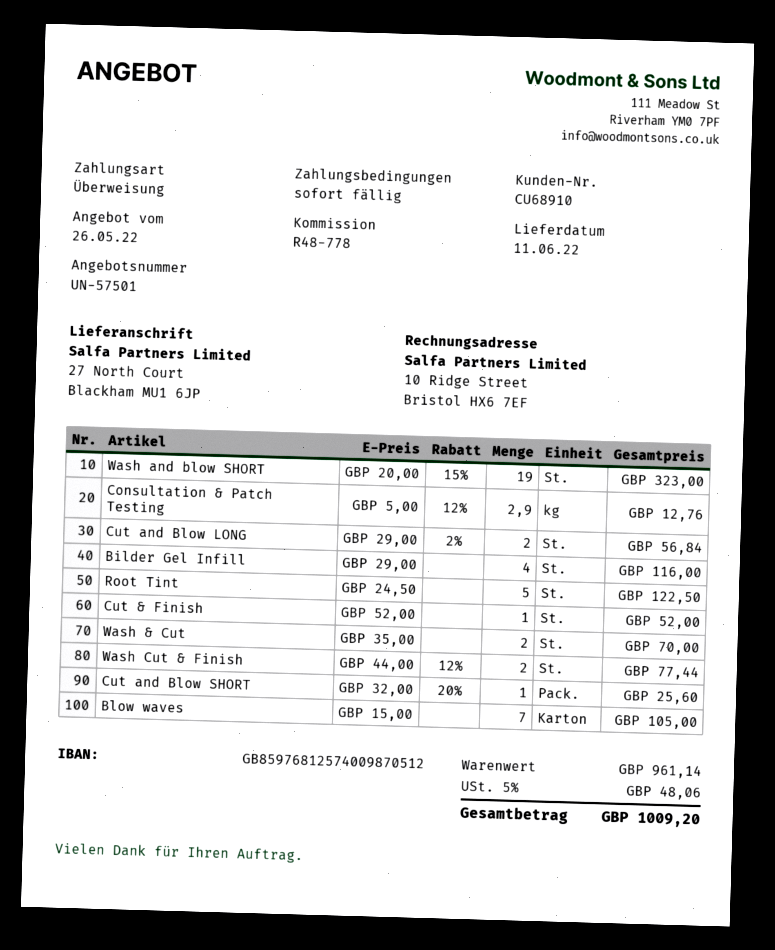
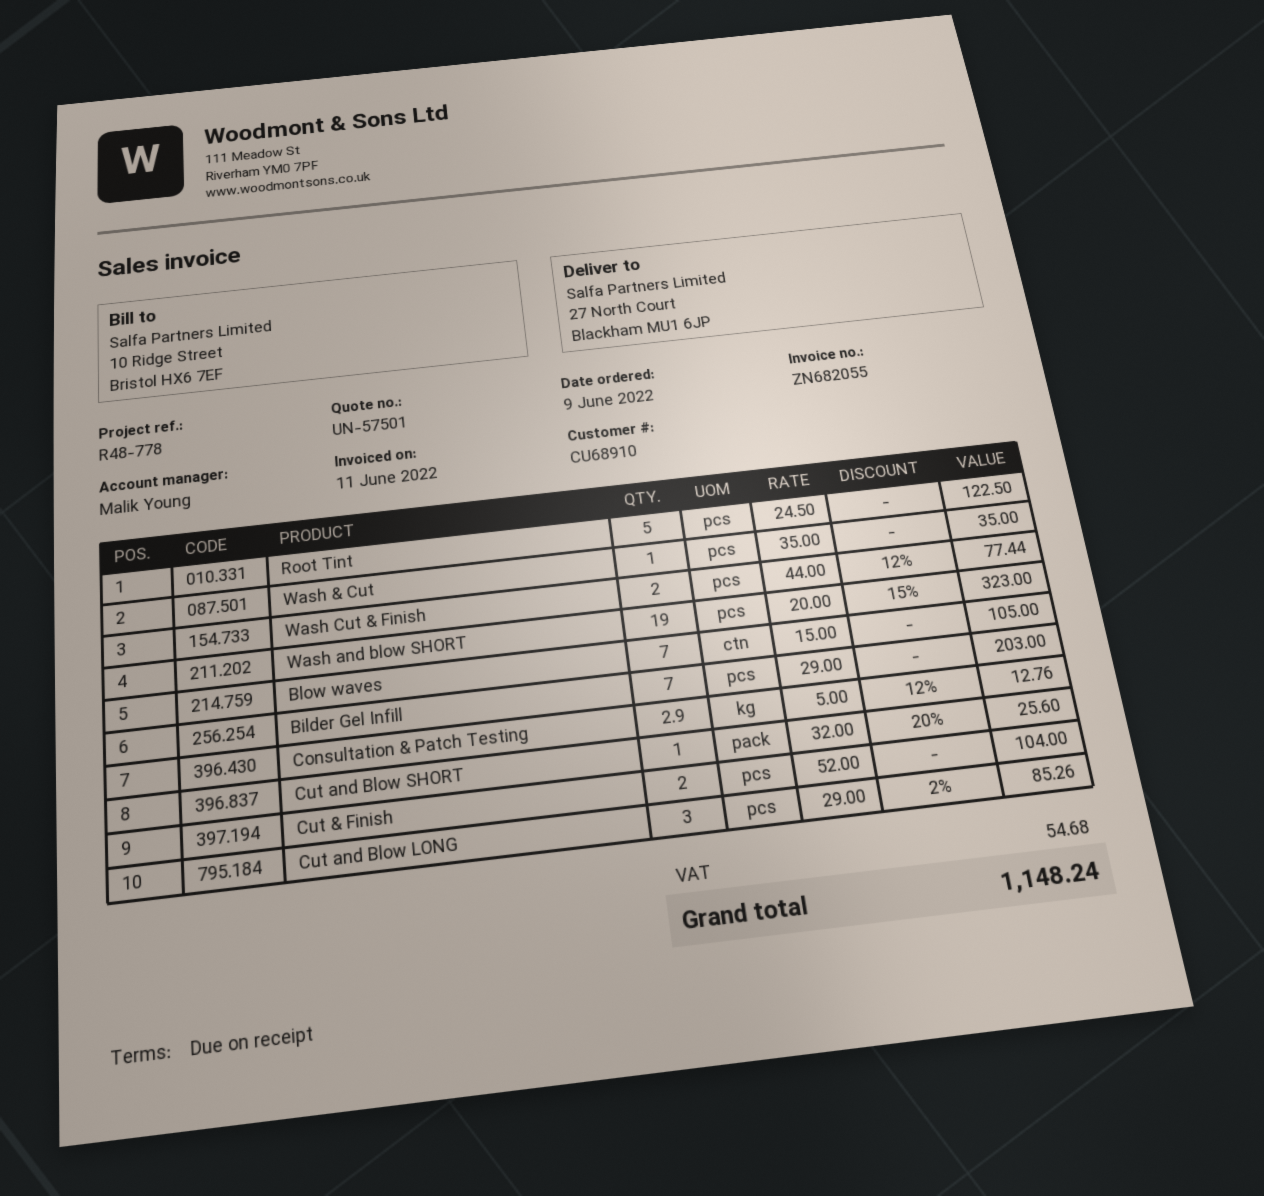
Cut and Blow LONG: 2 x 29.00 - 2% = 56.84 -> 3 x 29.00 - 2% = 85.26
Bilder Gel Infill: 4 x 29.00 = 116.00 -> 7 x 29.00 = 203.00
Cut & Finish: 1 x 52.00 = 52.00 -> 2 x 52.00 = 104.00
Wash & Cut: 2 x 35.00 = 70.00 -> 1 x 35.00 = 35.00
tax: 48.06 -> 54.68
total: 1009.20 -> 1148.24

